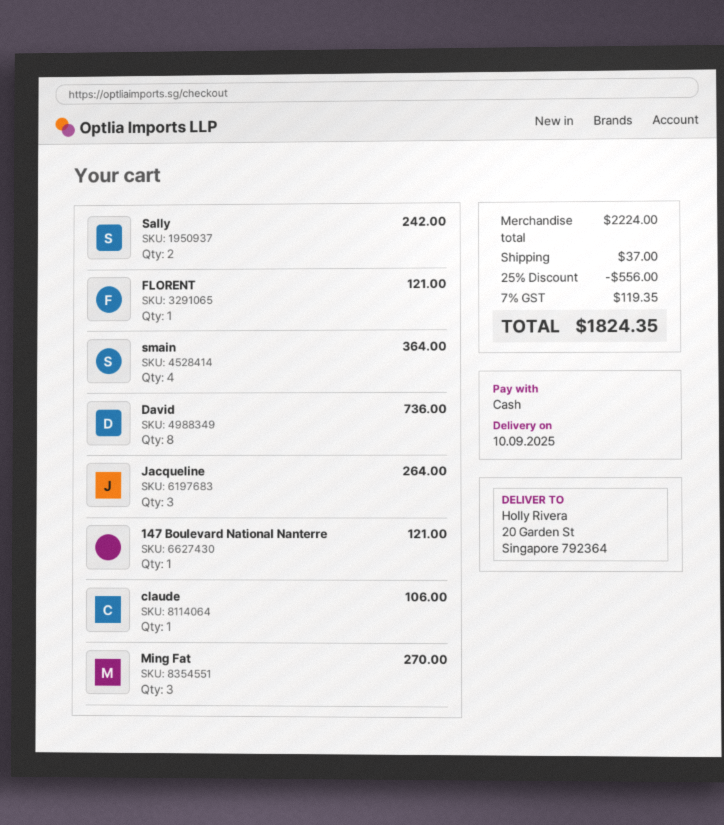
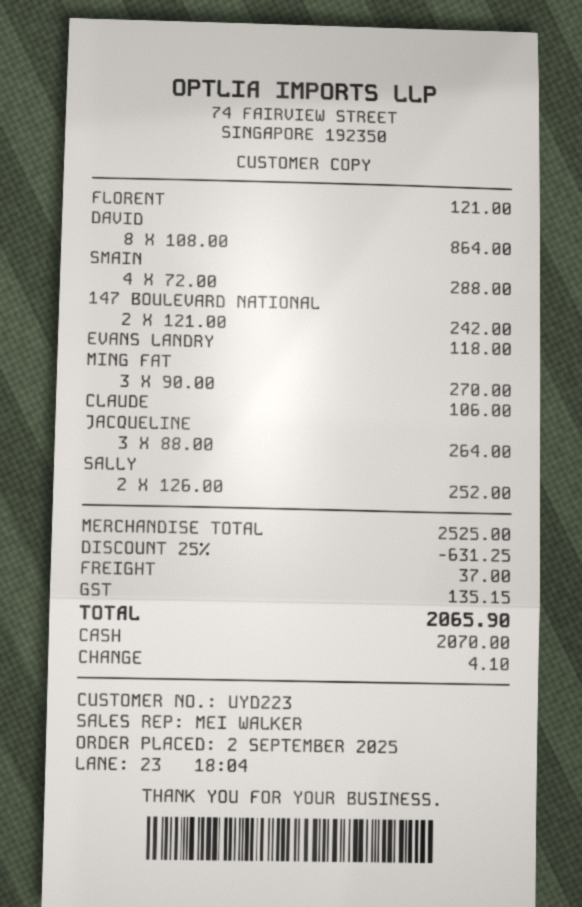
Sally: 2 for 242.00 -> 2 for 252.00
smain: 4 for 364.00 -> 4 for 288.00
David: 8 for 736.00 -> 8 for 864.00
147 Boulevard National Nanterre: 1 for 121.00 -> 2 for 242.00
EVANS LANDRY: none -> 1 for 118.00
subtotal: 2224.00 -> 2525.00
discount: 25% = 556.00 -> 25% = 631.25
tax: 119.35 -> 135.15
total: 1824.35 -> 2065.90

